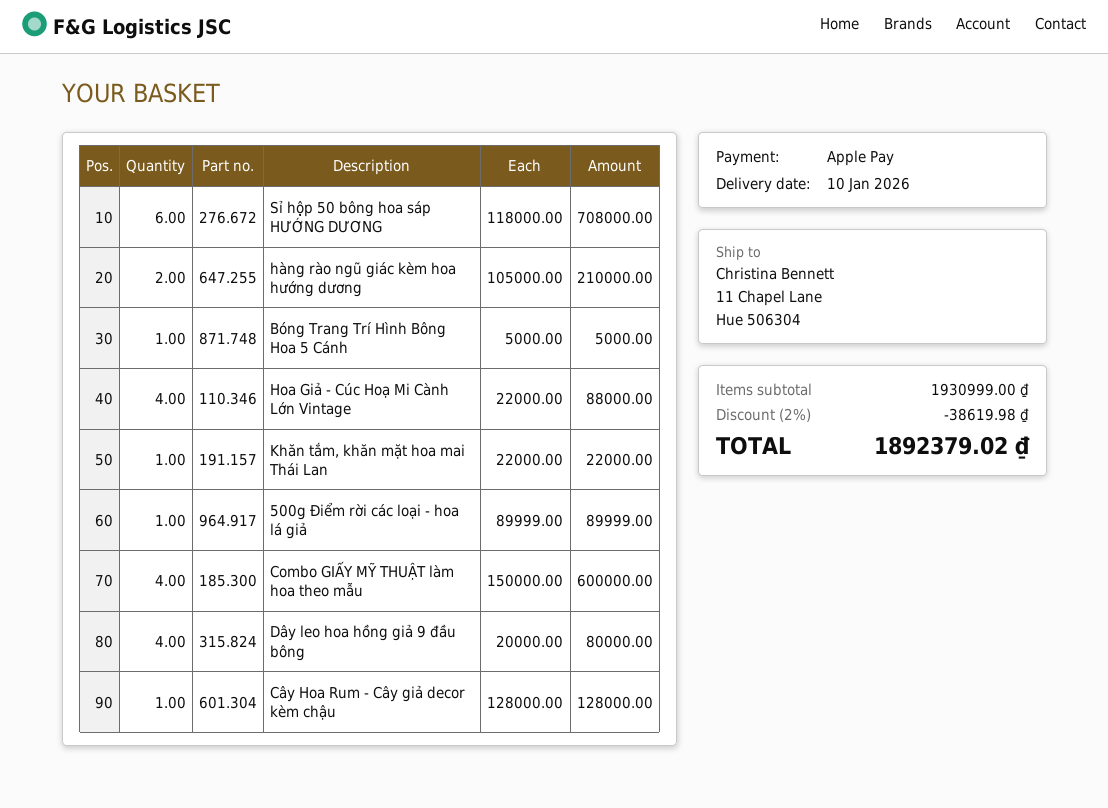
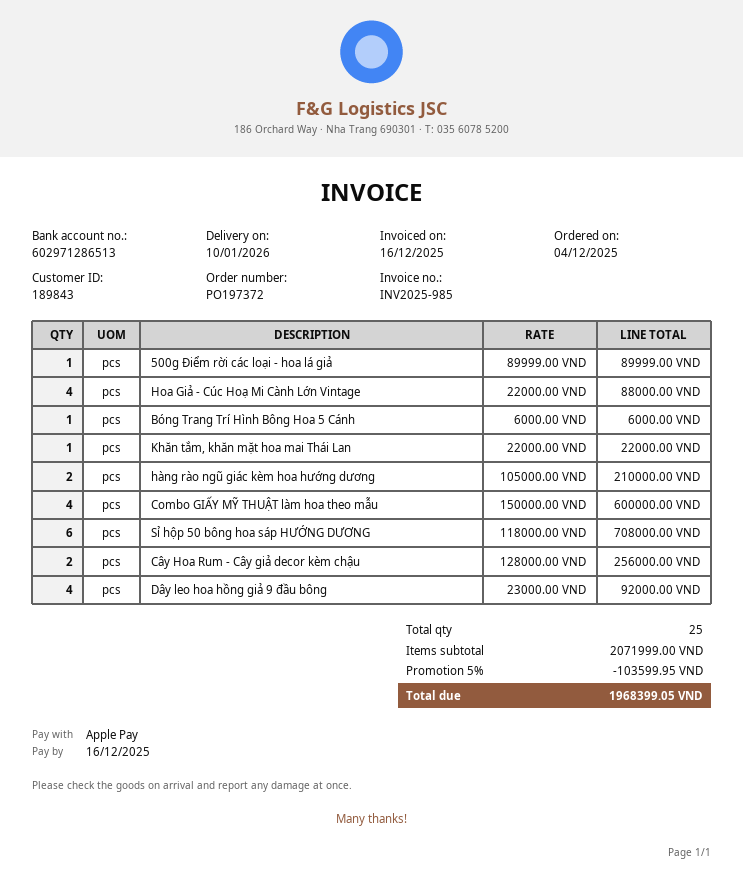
Bóng Trang Trí Hình Bông Hoa 5 Cánh: 1 x 5000.00 = 5000.00 -> 1 x 6000.00 = 6000.00
Dây leo hoa hồng giả 9 đầu bông: 4 x 20000.00 = 80000.00 -> 4 x 23000.00 = 92000.00
Cây Hoa Rum - Cây giả decor kèm chậu: 1 x 128000.00 = 128000.00 -> 2 x 128000.00 = 256000.00
subtotal: 1930999.00 -> 2071999.00
discount: 2% = 38619.98 -> 5% = 103599.95
total: 1892379.02 -> 1968399.05

